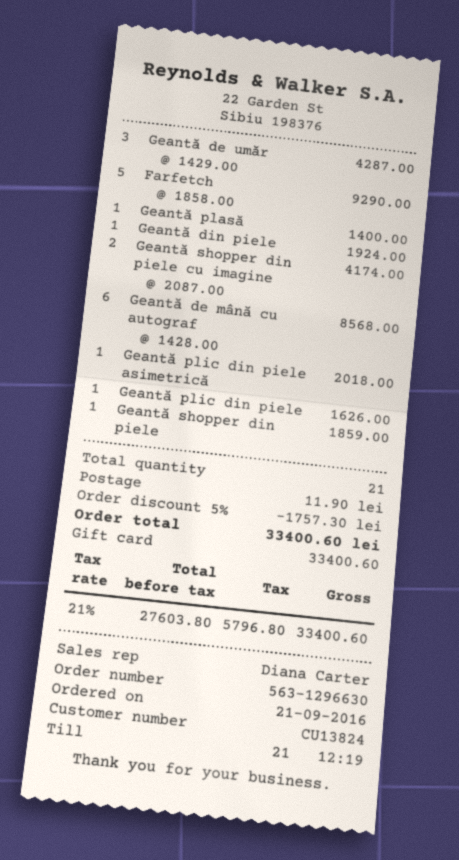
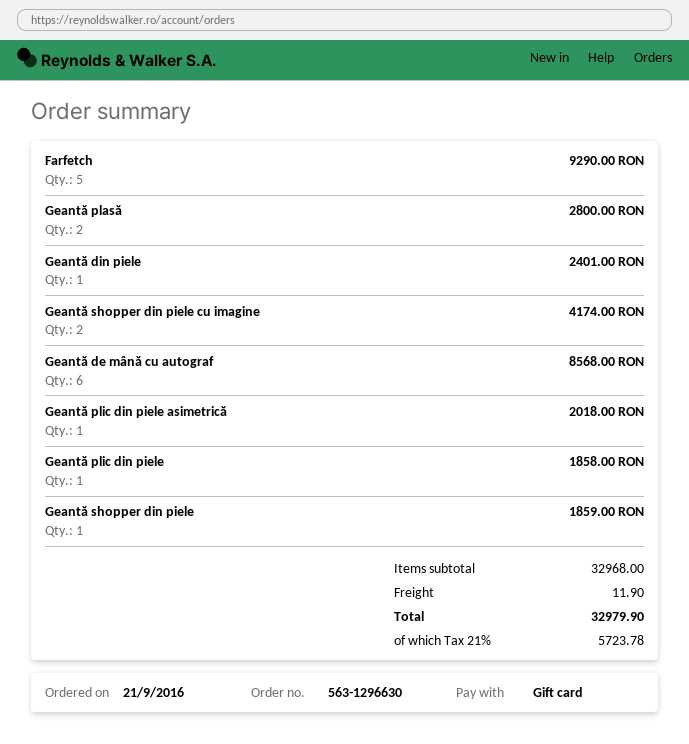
Geantă de umăr: 3 for 4287.00 -> none
Geantă plasă: 1 for 1400.00 -> 2 for 2800.00
Geantă din piele: 1 for 1924.00 -> 1 for 2401.00
Geantă plic din piele: 1 for 1626.00 -> 1 for 1858.00
discount: 5% = 1757.30 -> none
tax: 21% = 5796.80 -> 21% = 5723.78
total: 33400.60 -> 32979.90

